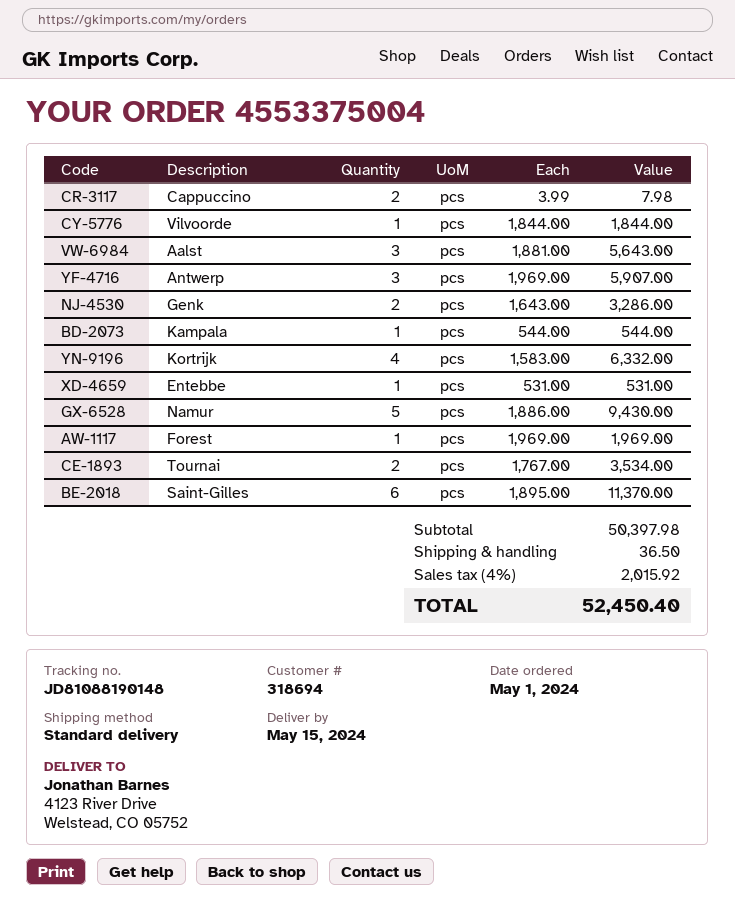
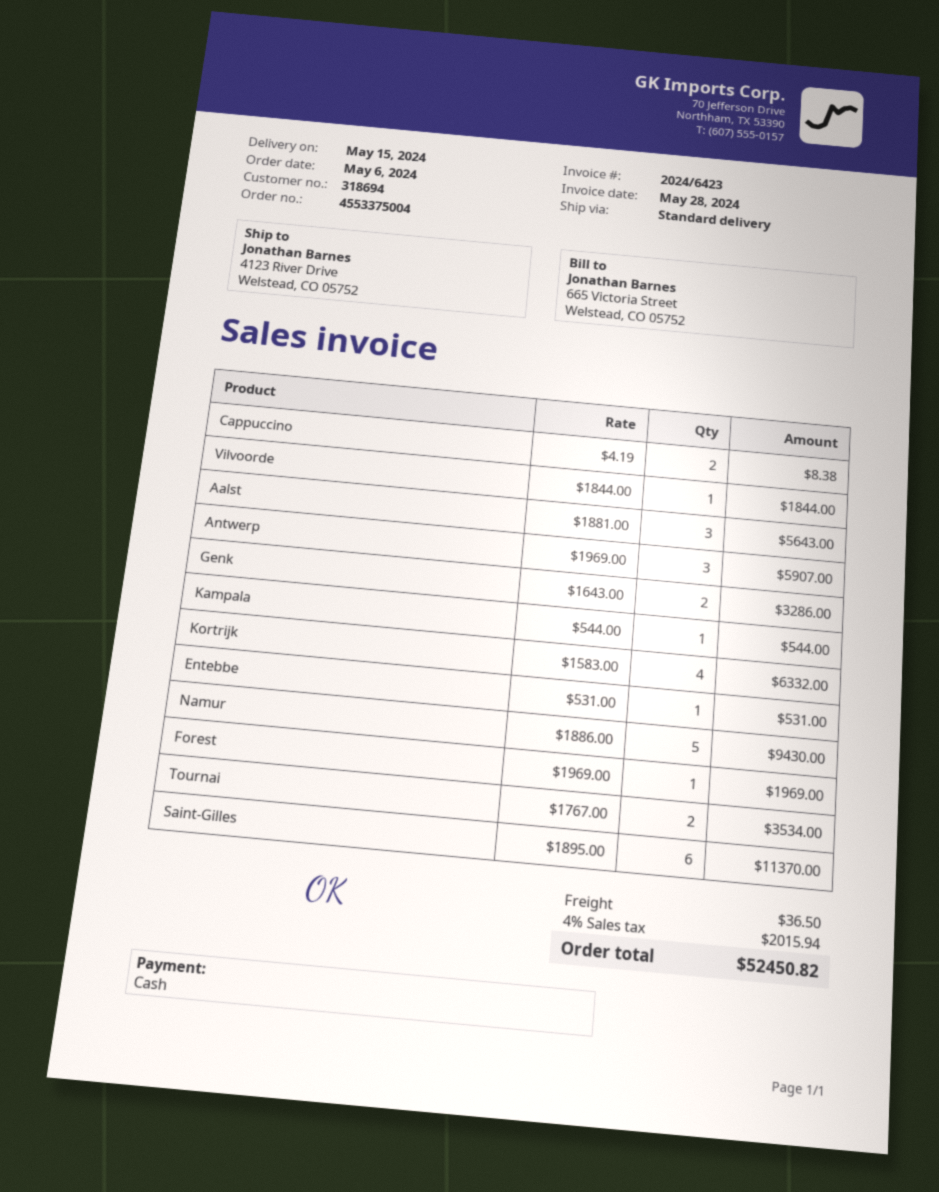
order date: 2024-05-01 -> 2024-05-06
Cappuccino: 2 x 3.99 = 7.98 -> 2 x 4.19 = 8.38
tax: 4% = 2015.92 -> 4% = 2015.94
total: 52450.40 -> 52450.82

